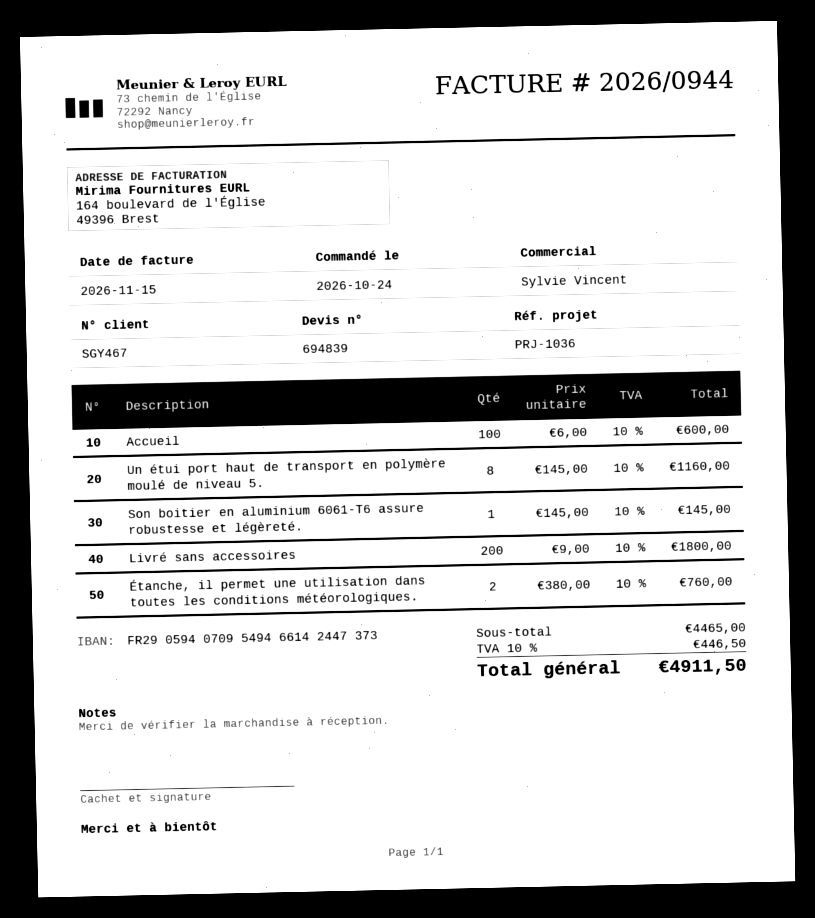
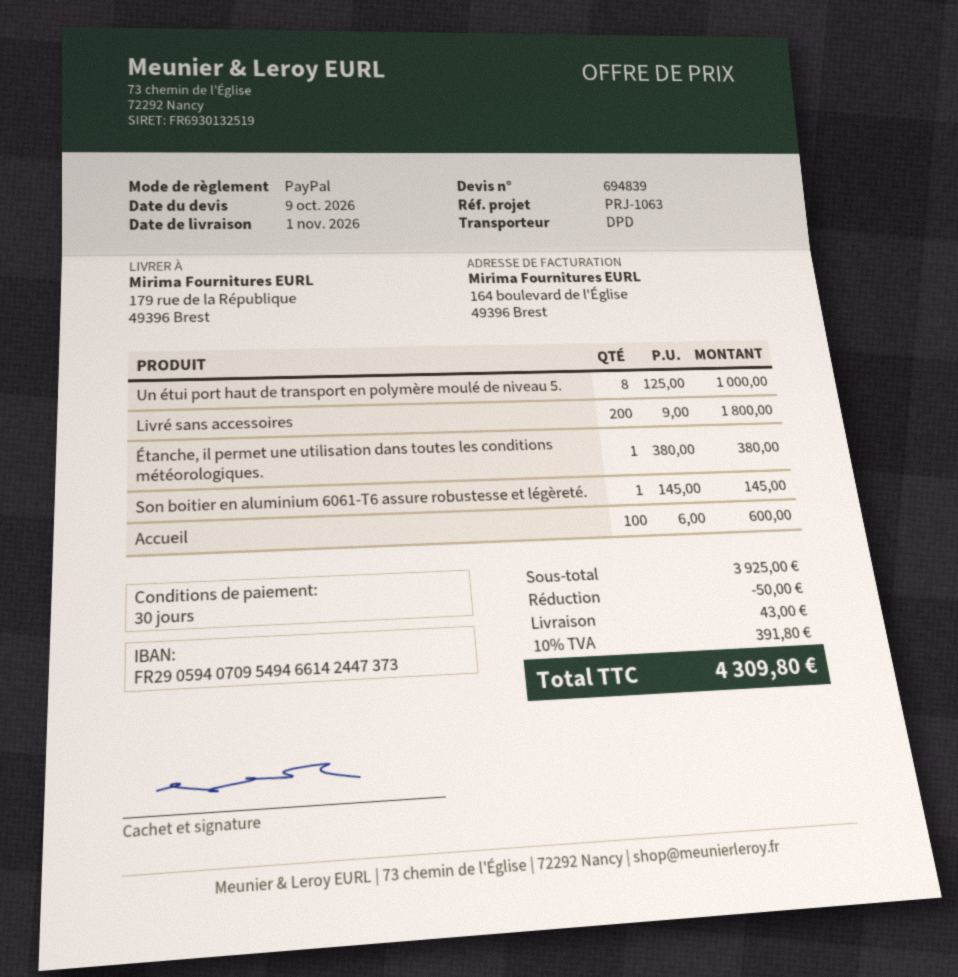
reference: PRJ-1036 -> PRJ-1063
Un étui port haut de transport en polymère moulé de niveau 5.: 8 x 145.00 = 1160.00 -> 8 x 125.00 = 1000.00
Étanche, il permet une utilisation dans toutes les conditions météorologiques.: 2 x 380.00 = 760.00 -> 1 x 380.00 = 380.00
subtotal: 4465.00 -> 3925.00
discount: none -> 50.00
shipping: none -> 43.00
tax: 10% = 446.50 -> 10% = 391.80
total: 4911.50 -> 4309.80

